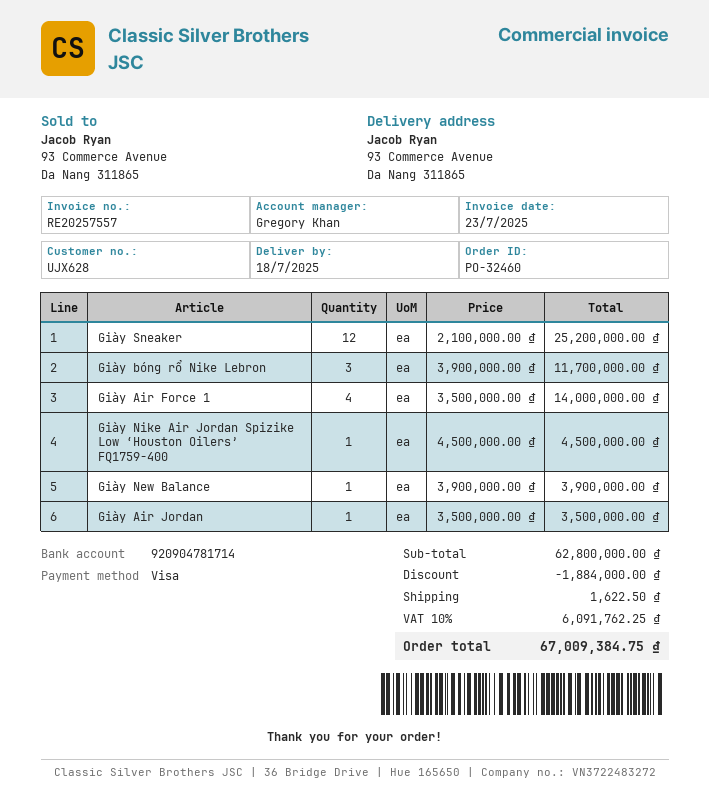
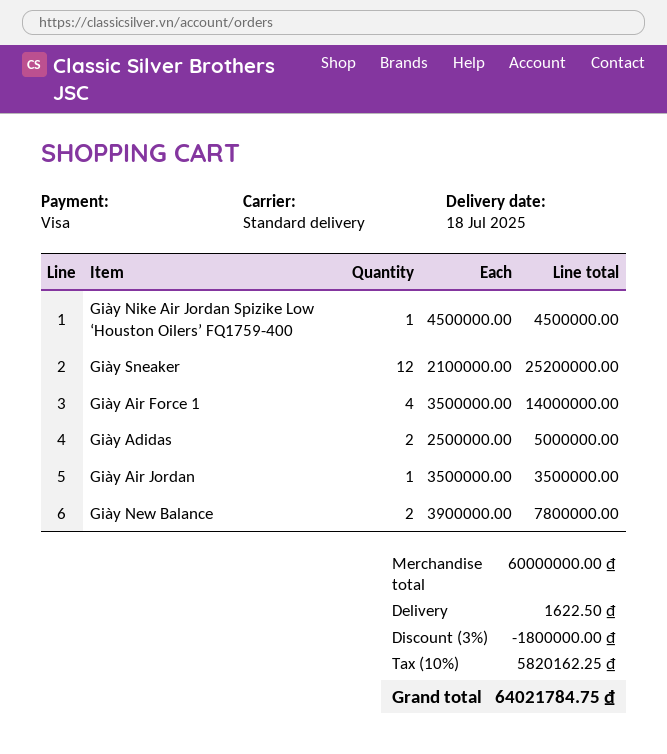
Giày bóng rổ Nike Lebron: 3 x 3900000.00 = 11700000.00 -> none
Giày New Balance: 1 x 3900000.00 = 3900000.00 -> 2 x 3900000.00 = 7800000.00
Giày Adidas: none -> 2 x 2500000.00 = 5000000.00
subtotal: 62800000.00 -> 60000000.00
discount: 1884000.00 -> 1800000.00
tax: 10% = 6091762.25 -> 10% = 5820162.25
total: 67009384.75 -> 64021784.75

